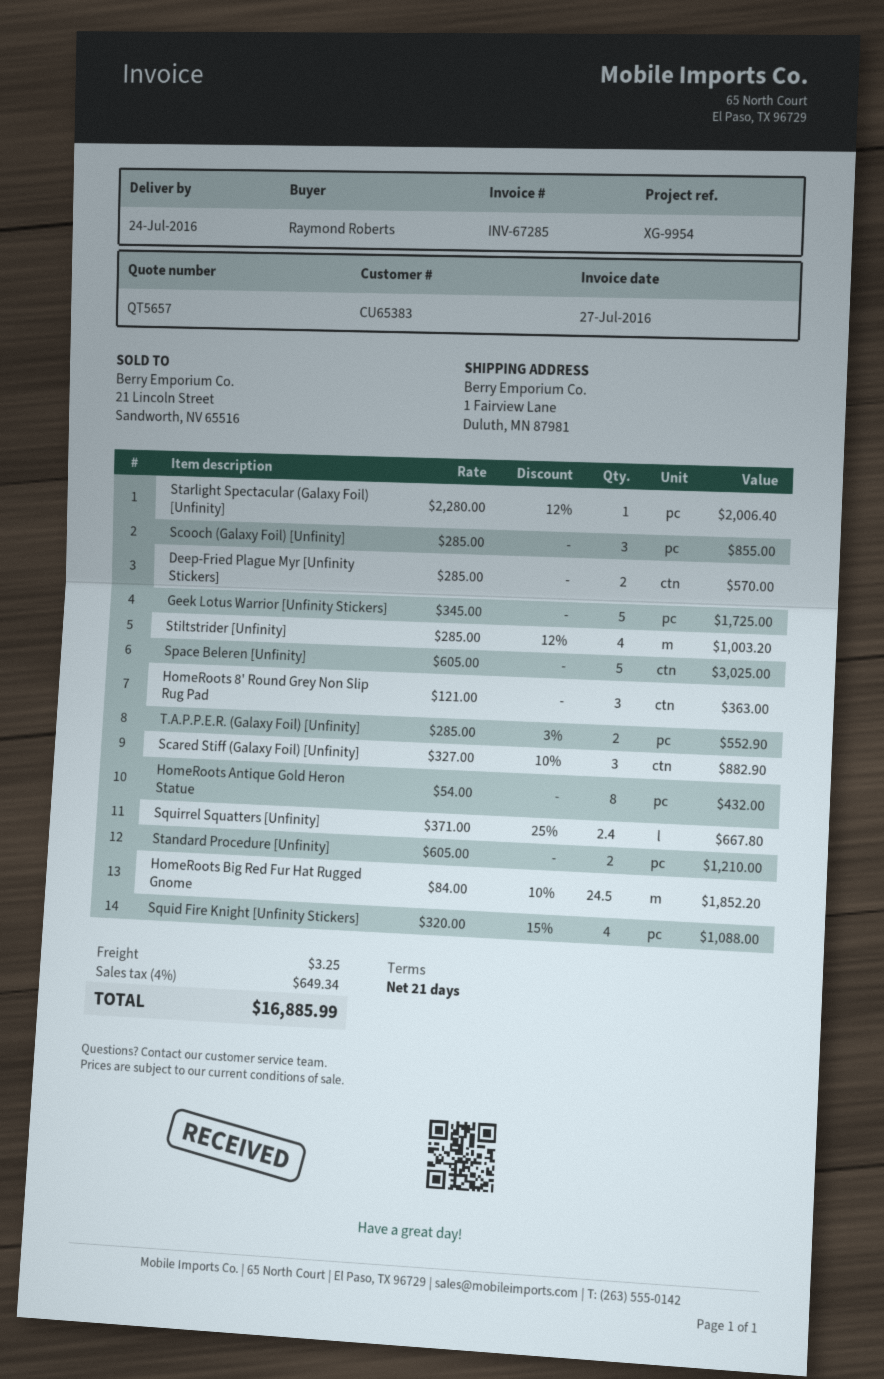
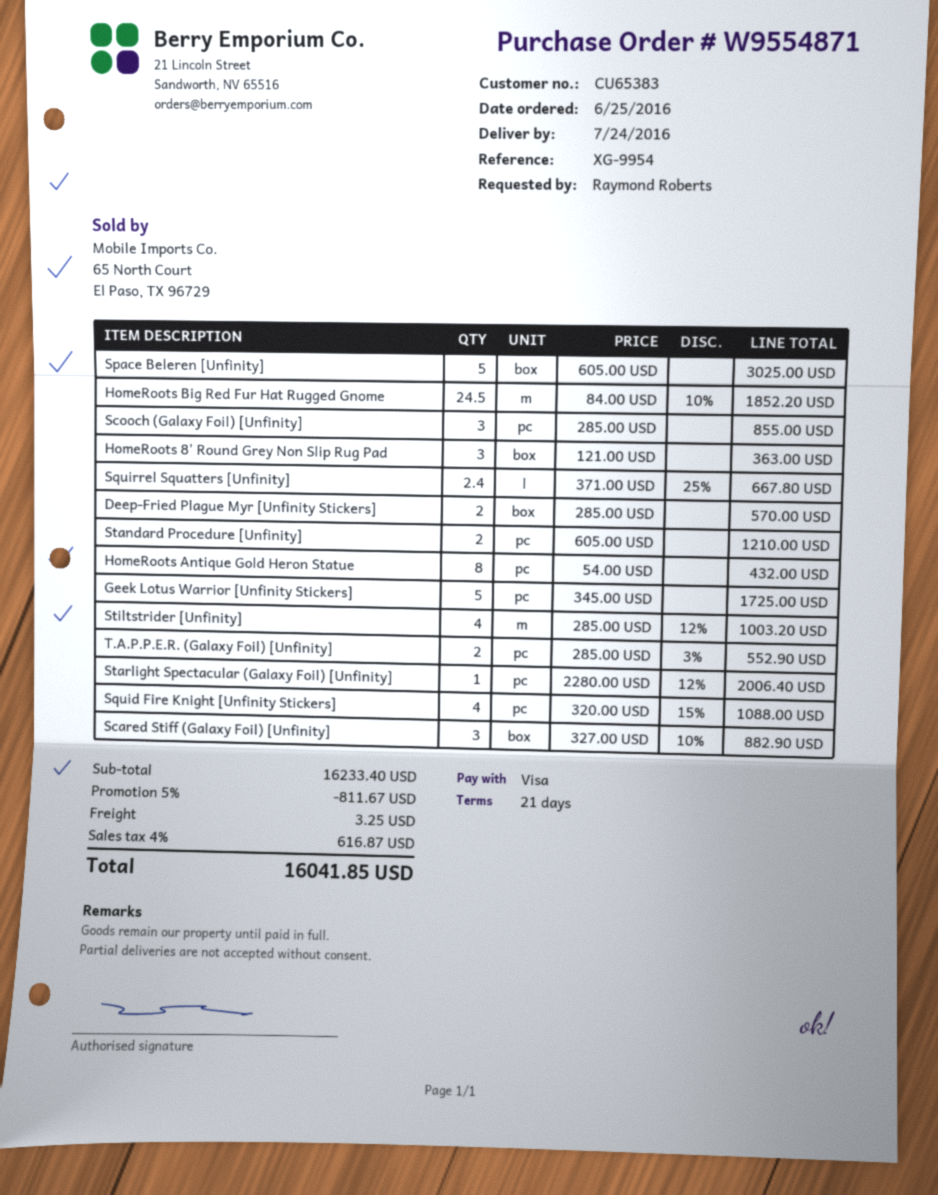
discount: none -> 5% = 811.67
tax: 4% = 649.34 -> 4% = 616.87
total: 16885.99 -> 16041.85

